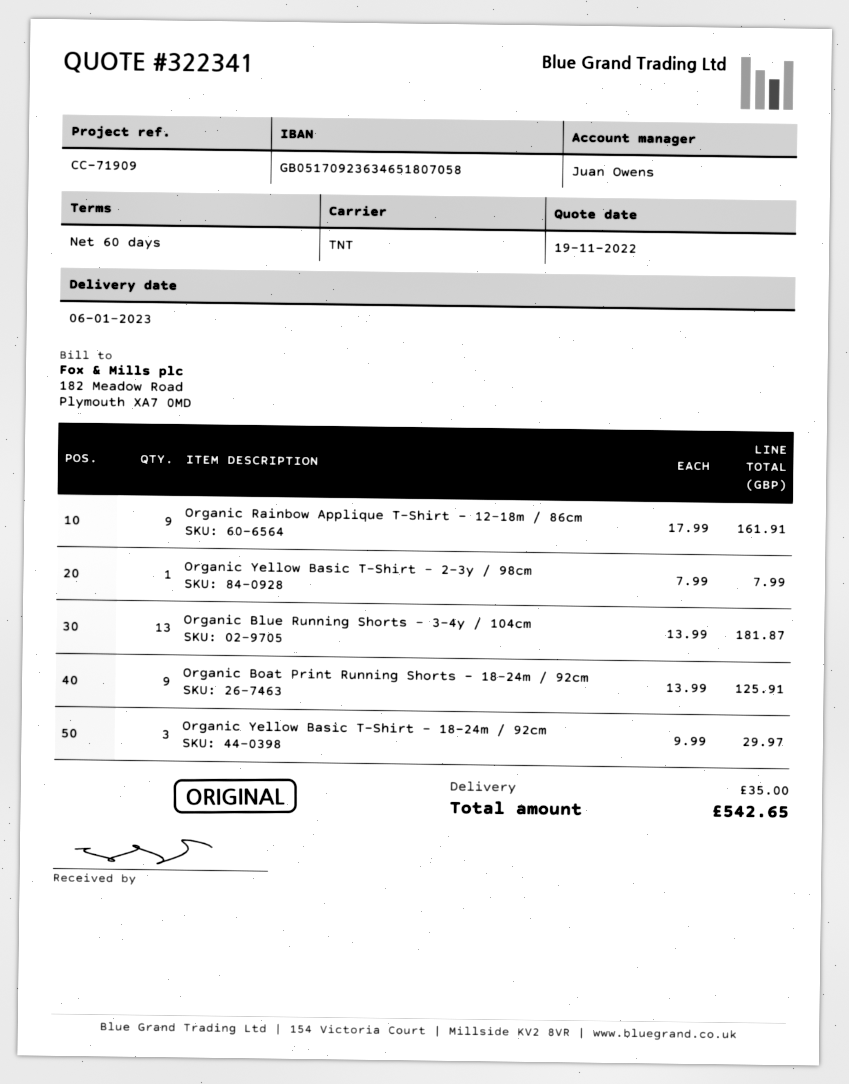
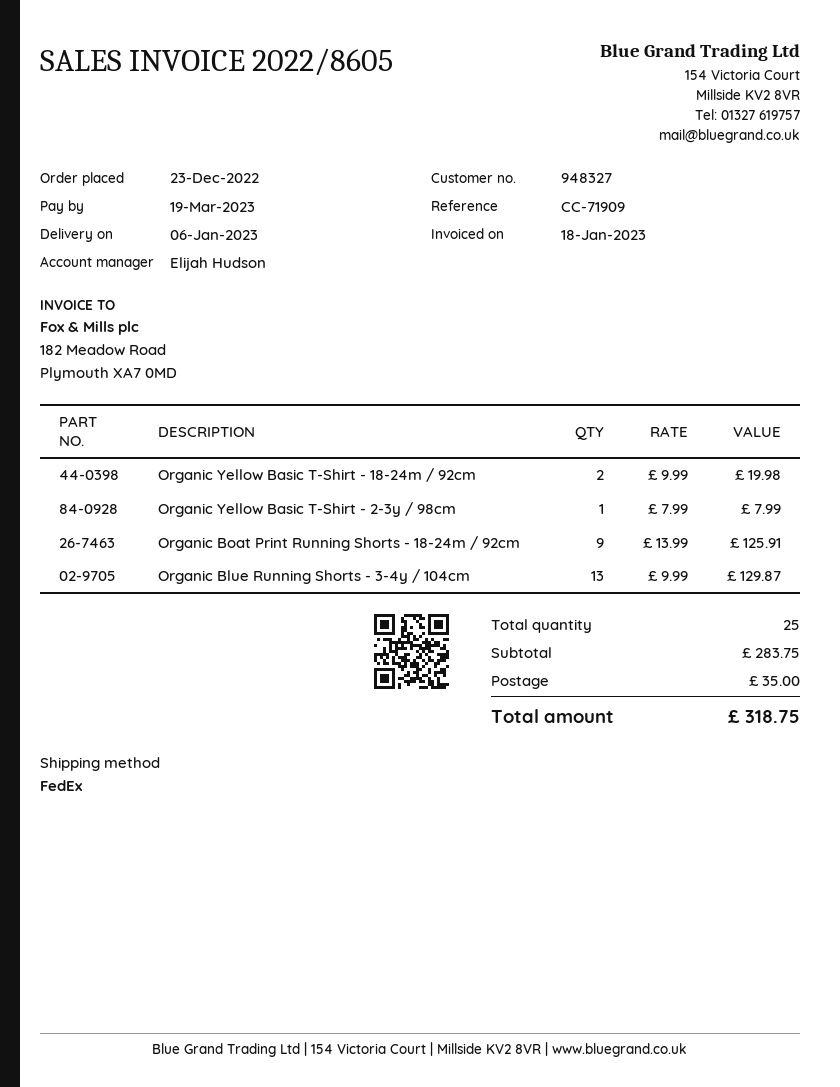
sales rep: Juan Owens -> Elijah Hudson
shipping method: TNT -> FedEx
Organic Rainbow Applique T-Shirt - 12-18m / 86cm: 9 x 17.99 = 161.91 -> none
Organic Blue Running Shorts - 3-4y / 104cm: 13 x 13.99 = 181.87 -> 13 x 9.99 = 129.87
Organic Yellow Basic T-Shirt - 18-24m / 92cm: 3 x 9.99 = 29.97 -> 2 x 9.99 = 19.98
total: 542.65 -> 318.75

